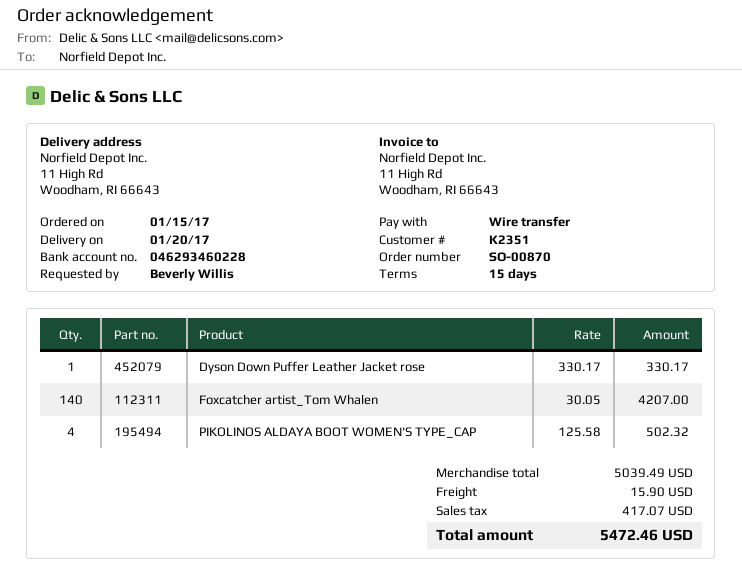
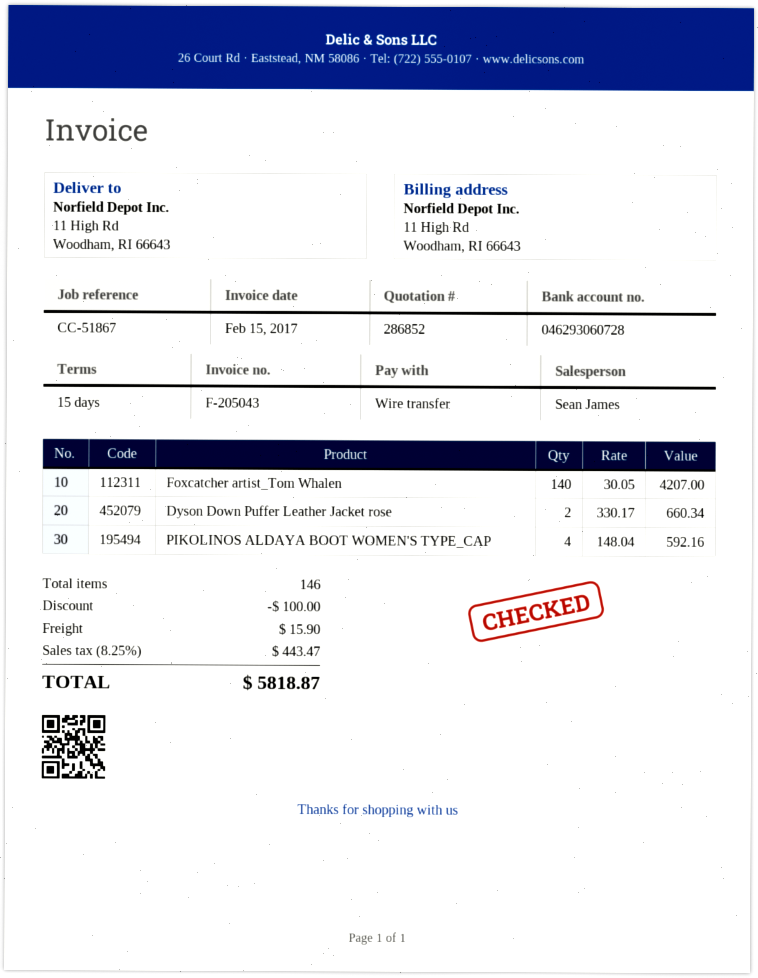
bank account: 046293460228 -> 046293060728
Dyson Down Puffer Leather Jacket rose: 1 x 330.17 = 330.17 -> 2 x 330.17 = 660.34
PIKOLINOS ALDAYA BOOT WOMEN'S TYPE_CAP: 4 x 125.58 = 502.32 -> 4 x 148.04 = 592.16
discount: none -> 100.00
tax: 417.07 -> 443.47
total: 5472.46 -> 5818.87

